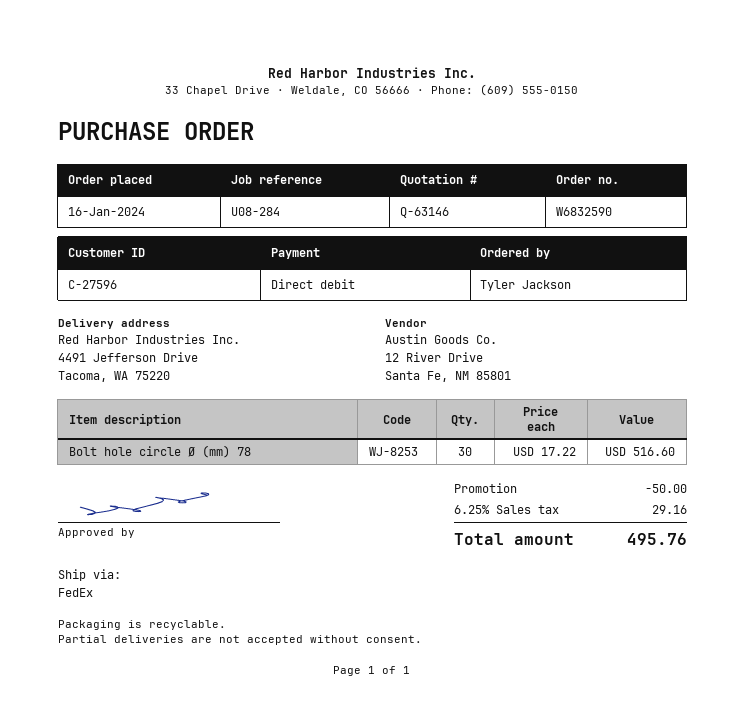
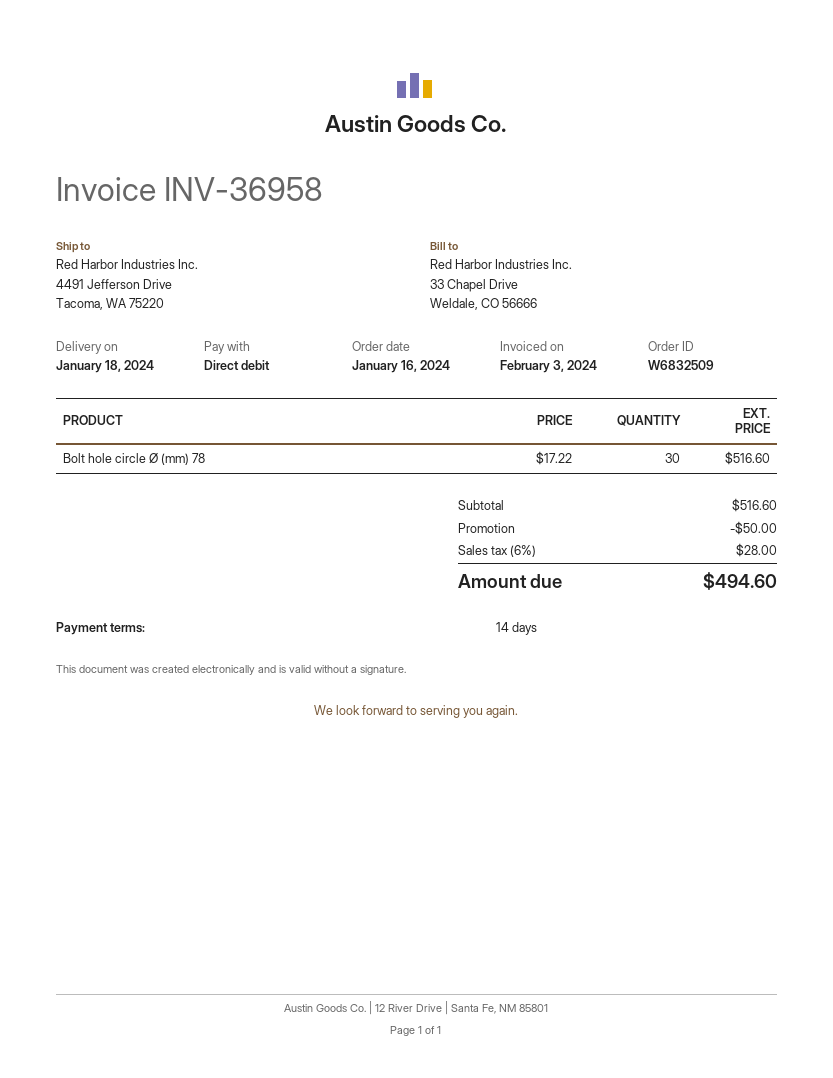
order number: W6832590 -> W6832509
tax: 6.25% = 29.16 -> 6% = 28.00
total: 495.76 -> 494.60

